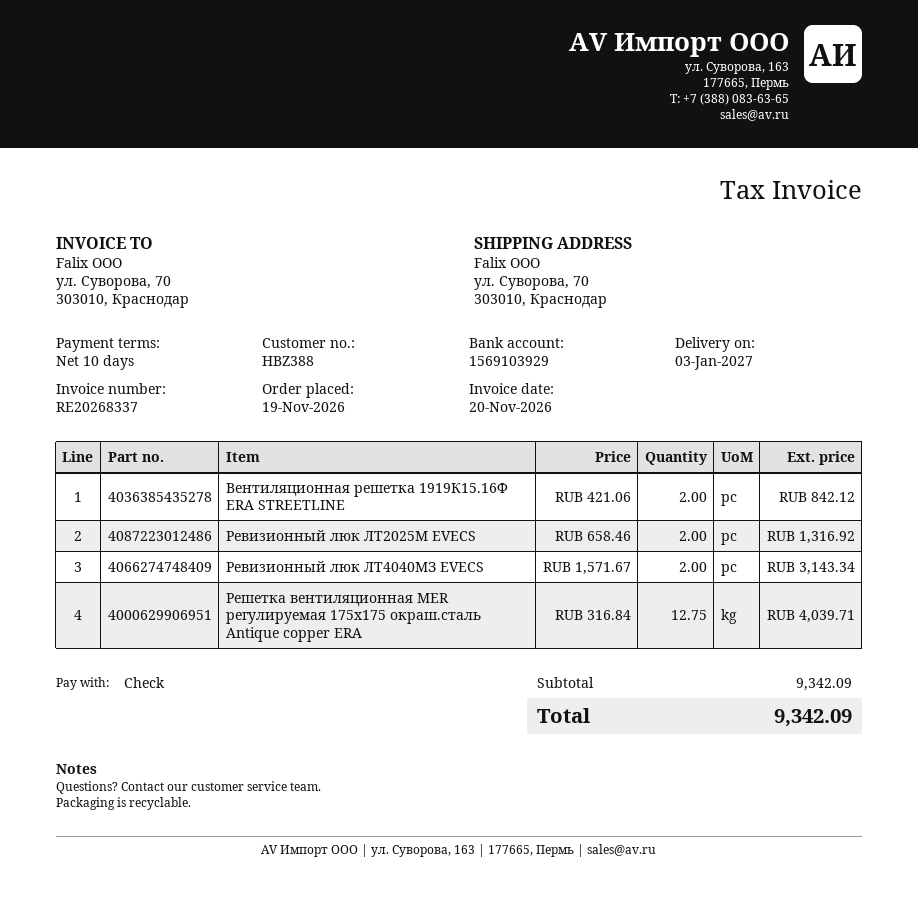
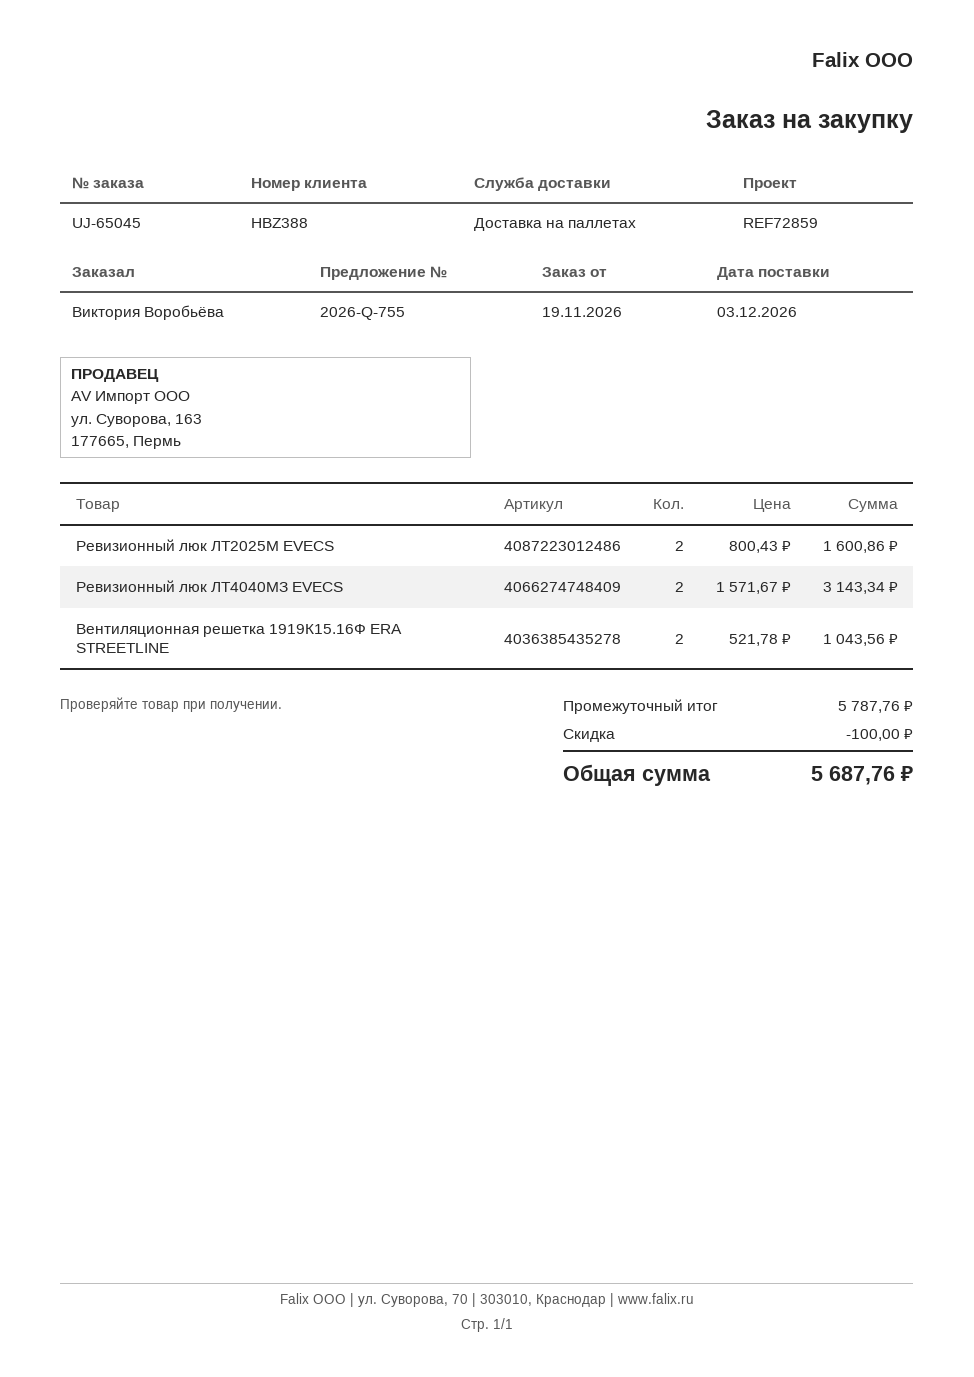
delivery date: 2027-01-03 -> 2026-12-03
Вентиляционная решетка 1919К15.16Ф ERA STREETLINE: 2 x 421.06 = 842.12 -> 2 x 521.78 = 1043.56
Ревизионный люк ЛТ2025М EVECS: 2 x 658.46 = 1316.92 -> 2 x 800.43 = 1600.86
Решетка вентиляционная MER регулируемая 175х175 окраш.сталь Antique copper ERA: 12.75 x 316.84 = 4039.71 -> none
subtotal: 9342.09 -> 5787.76
discount: none -> 100.00
total: 9342.09 -> 5687.76

